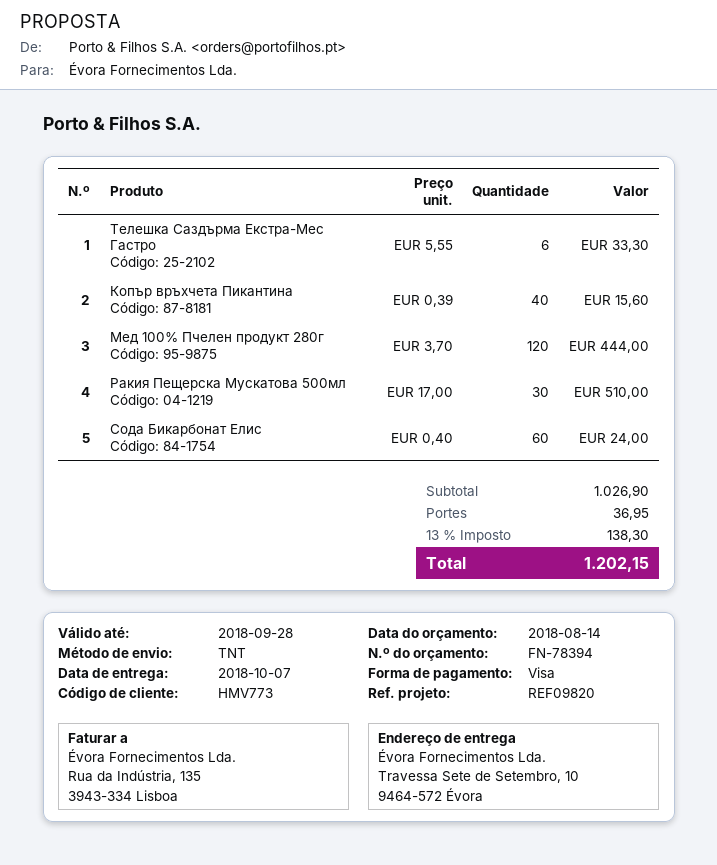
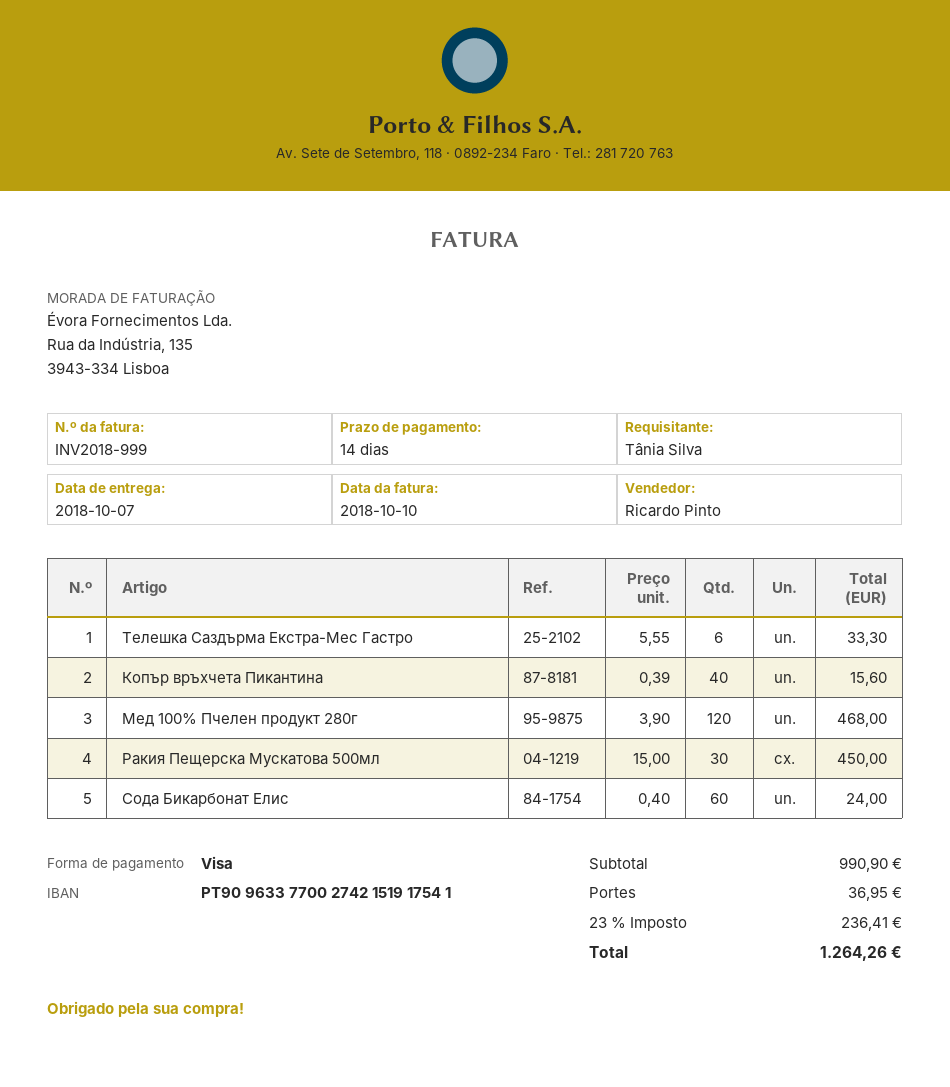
Мед 100% Пчелен продукт 280г: 120 x 3.70 = 444.00 -> 120 x 3.90 = 468.00
Ракия Пещерска Мускатова 500мл: 30 x 17.00 = 510.00 -> 30 x 15.00 = 450.00
subtotal: 1026.90 -> 990.90
tax: 13% = 138.30 -> 23% = 236.41
total: 1202.15 -> 1264.26

